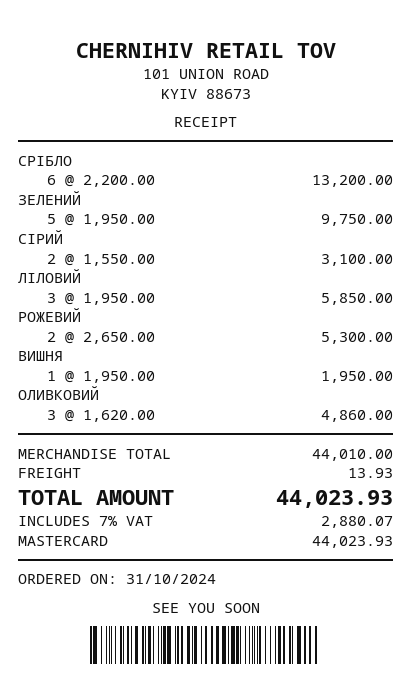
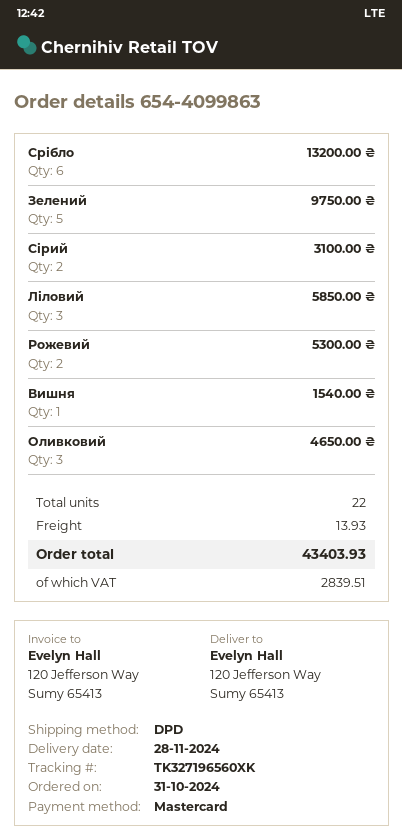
ВИШНЯ: 1 for 1950.00 -> 1 for 1540.00
ОЛИВКОВИЙ: 3 for 4860.00 -> 3 for 4650.00
tax: 2880.07 -> 2839.51
total: 44023.93 -> 43403.93

